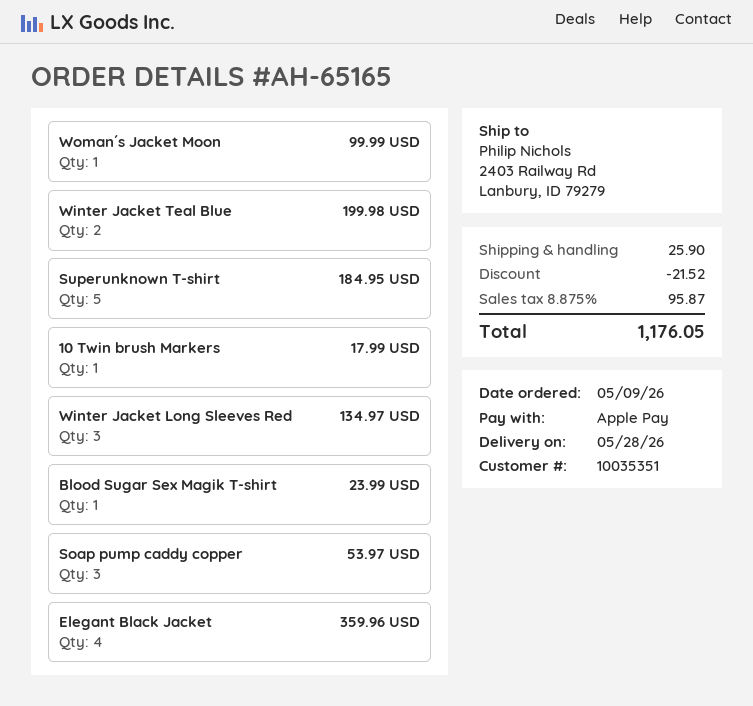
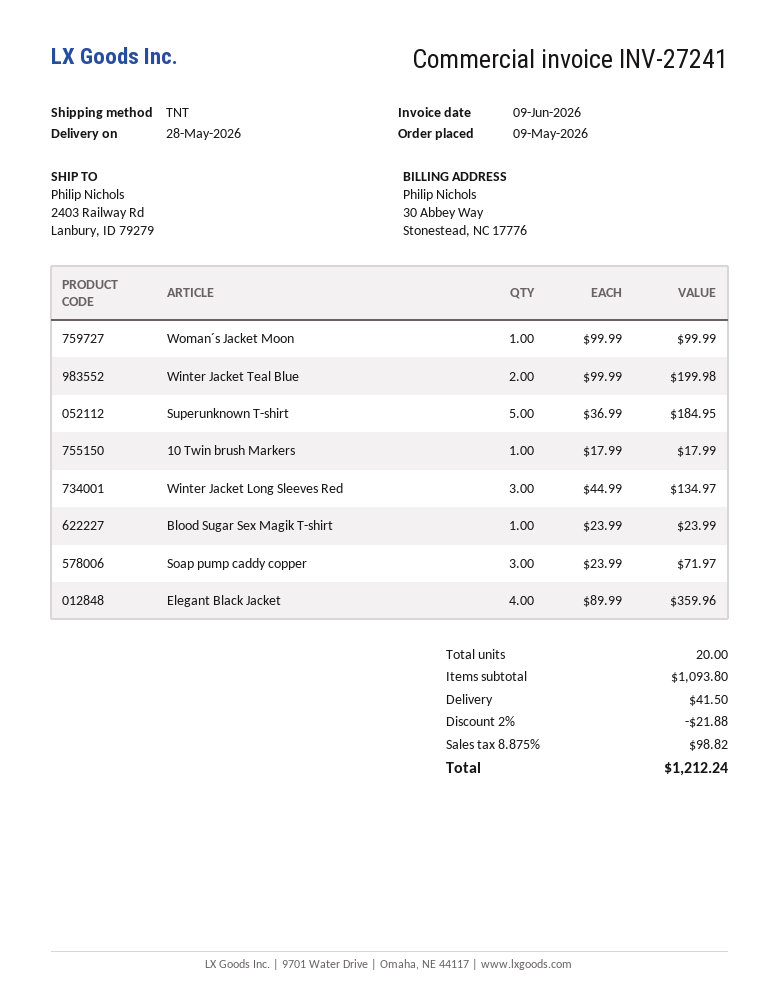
Soap pump caddy copper: 3 for 53.97 -> 3 for 71.97
discount: 21.52 -> 21.88
shipping: 25.90 -> 41.50
tax: 8.875% = 95.87 -> 8.875% = 98.82
total: 1176.05 -> 1212.24

